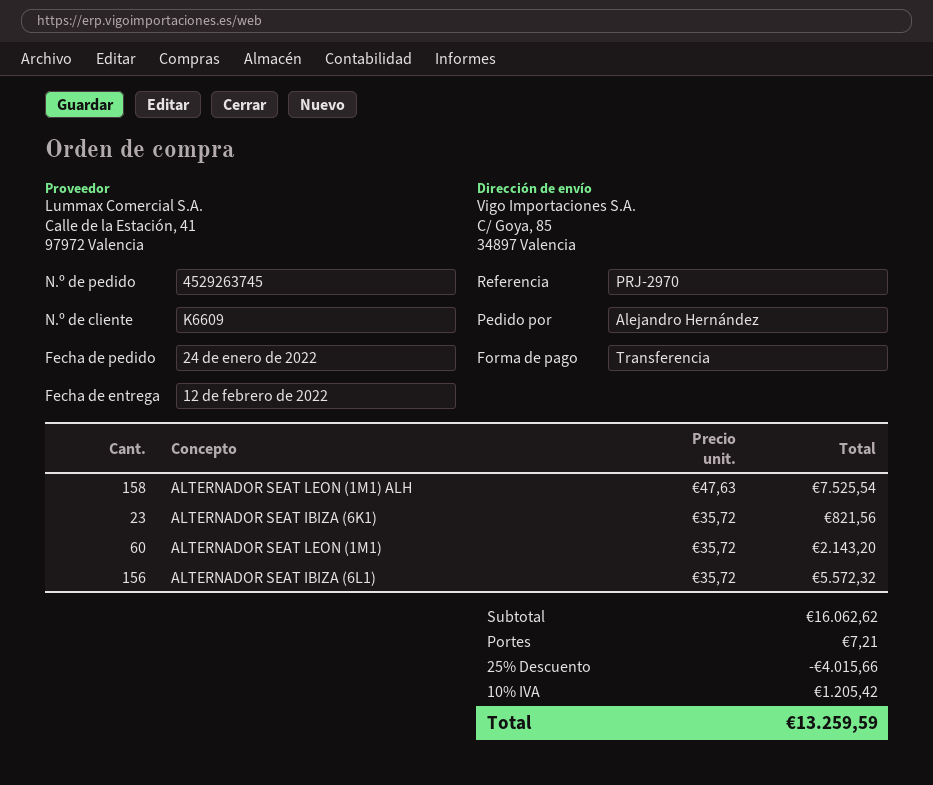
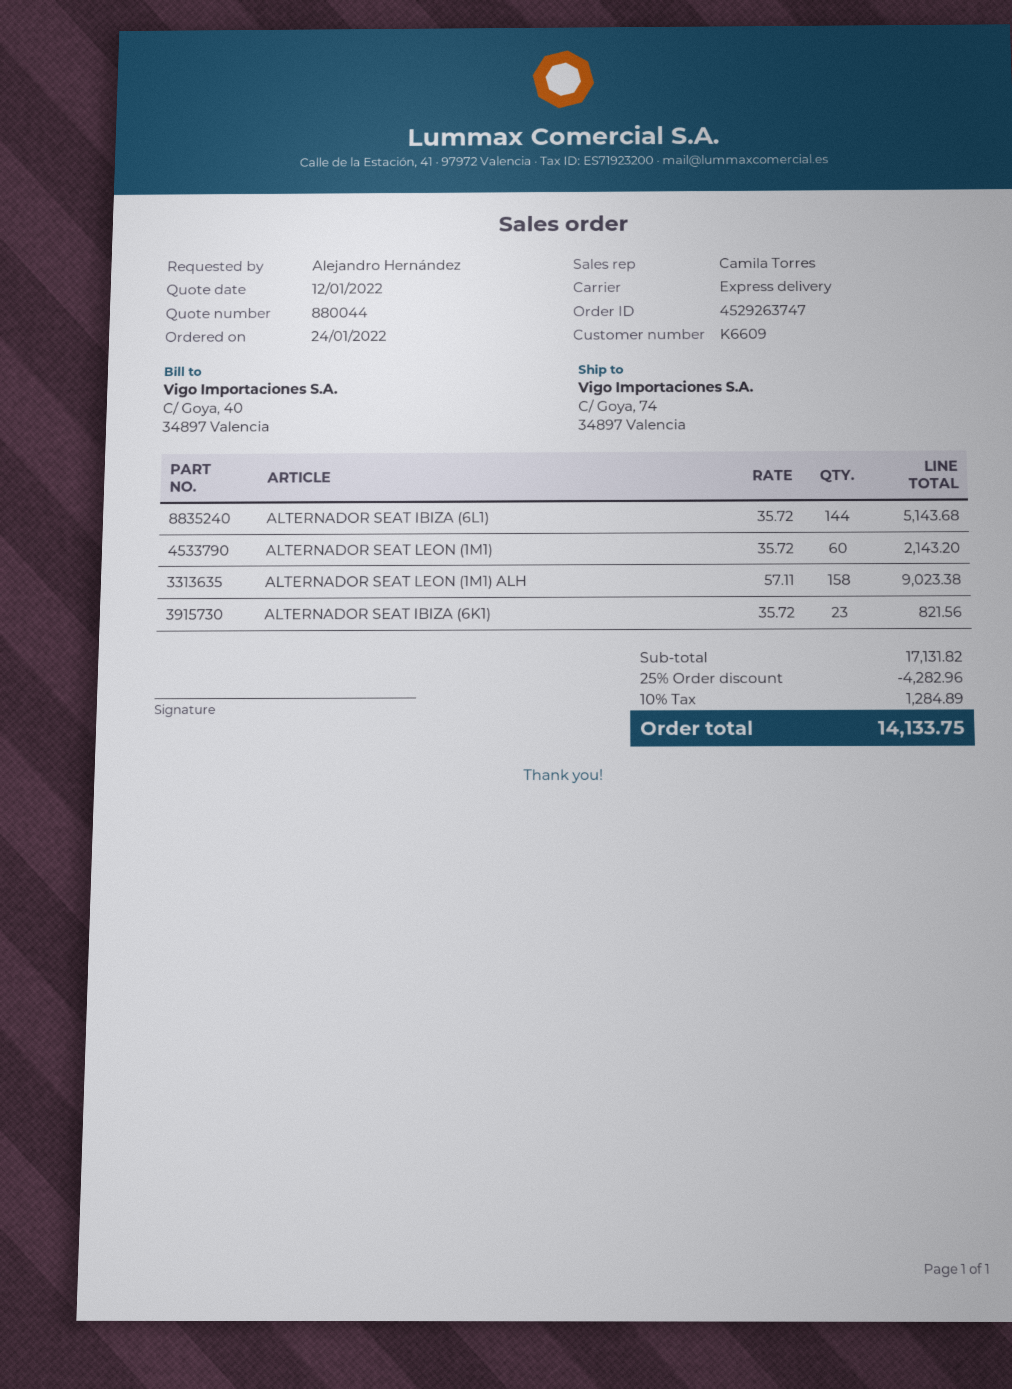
order number: 4529263745 -> 4529263747
ship to: C/ Goya, 85, 34897 Valencia -> C/ Goya, 74, 34897 Valencia
ALTERNADOR SEAT LEON (1M1) ALH: 158 x 47.63 = 7525.54 -> 158 x 57.11 = 9023.38
ALTERNADOR SEAT IBIZA (6L1): 156 x 35.72 = 5572.32 -> 144 x 35.72 = 5143.68
subtotal: 16062.62 -> 17131.82
discount: 25% = 4015.66 -> 25% = 4282.96
shipping: 7.21 -> none
tax: 10% = 1205.42 -> 10% = 1284.89
total: 13259.59 -> 14133.75

